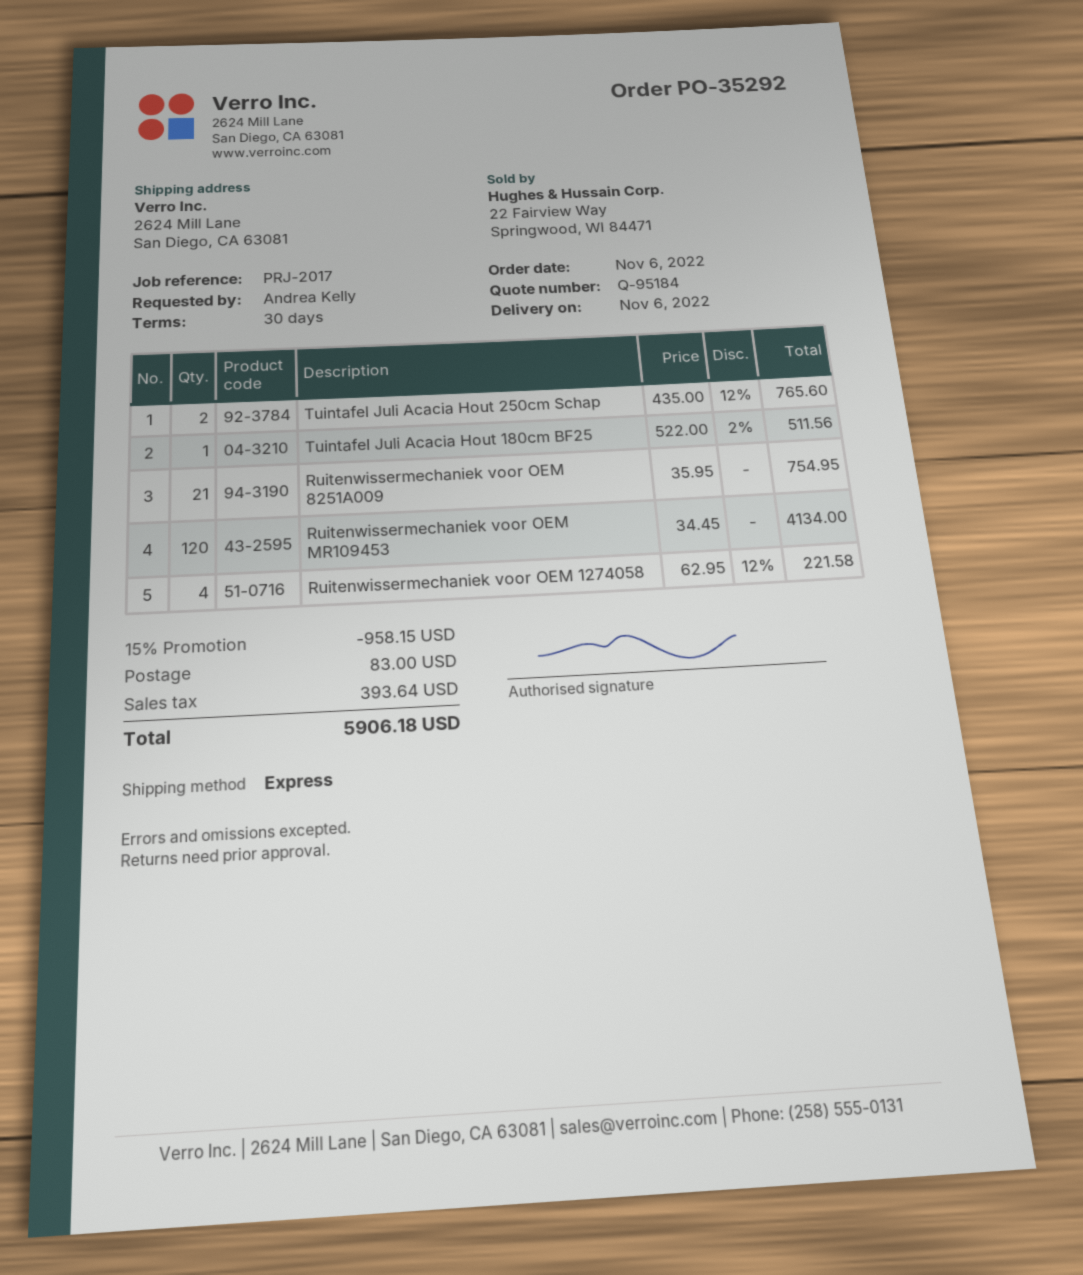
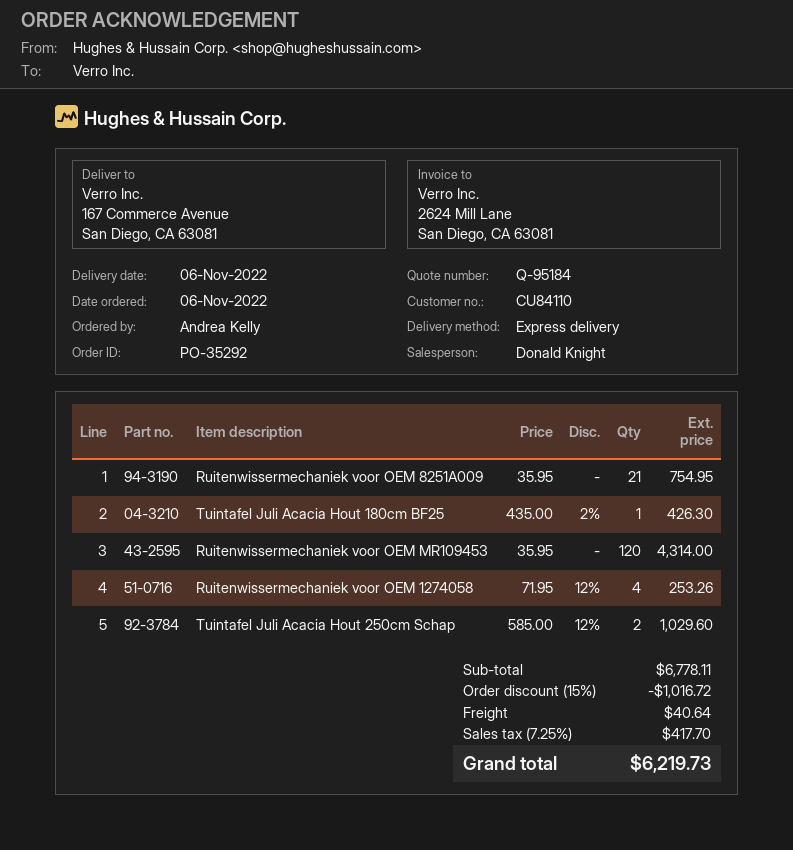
ship to: 2624 Mill Lane, San Diego, CA 63081 -> 167 Commerce Avenue, San Diego, CA 63081
Tuintafel Juli Acacia Hout 250cm Schap: 2 x 435.00 - 12% = 765.60 -> 2 x 585.00 - 12% = 1029.60
Tuintafel Juli Acacia Hout 180cm BF25: 1 x 522.00 - 2% = 511.56 -> 1 x 435.00 - 2% = 426.30
Ruitenwissermechaniek voor OEM MR109453: 120 x 34.45 = 4134.00 -> 120 x 35.95 = 4314.00
Ruitenwissermechaniek voor OEM 1274058: 4 x 62.95 - 12% = 221.58 -> 4 x 71.95 - 12% = 253.26
discount: 15% = 958.15 -> 15% = 1016.72
shipping: 83.00 -> 40.64
tax: 393.64 -> 417.70
total: 5906.18 -> 6219.73

